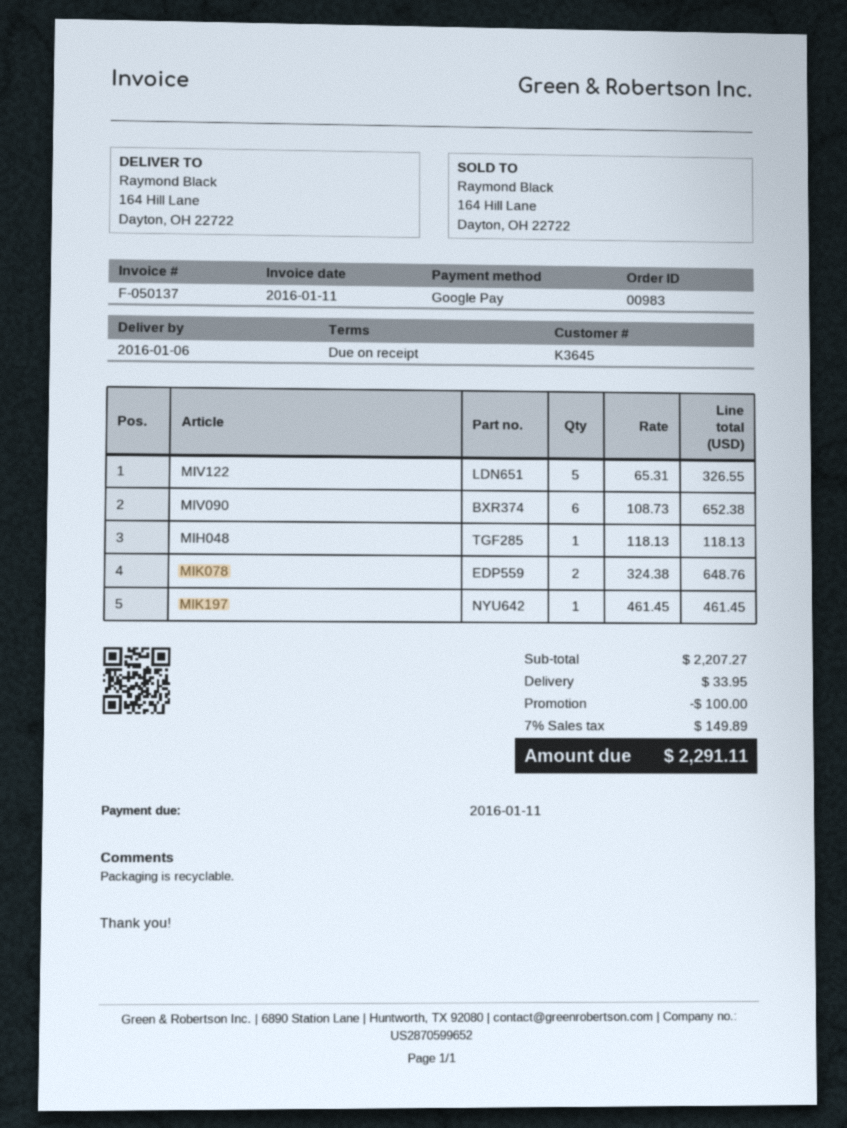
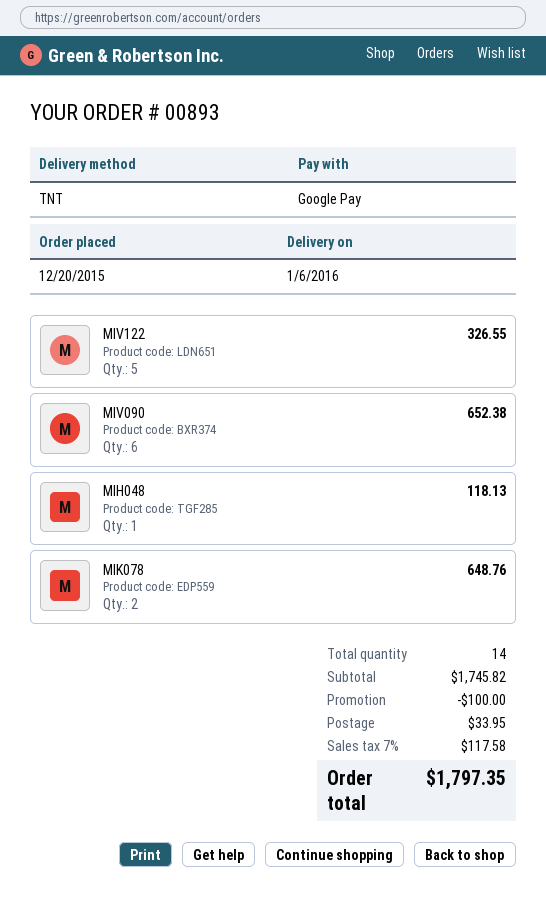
order number: 00983 -> 00893
MIK197: 1 for 461.45 -> none
subtotal: 2207.27 -> 1745.82
tax: 7% = 149.89 -> 7% = 117.58
total: 2291.11 -> 1797.35

